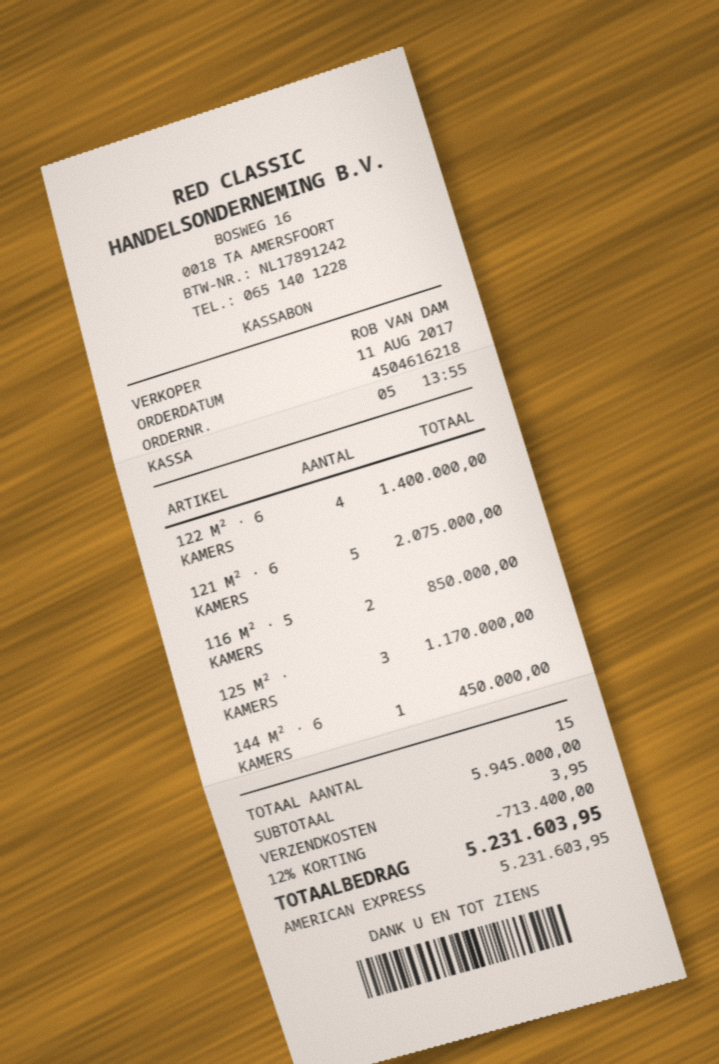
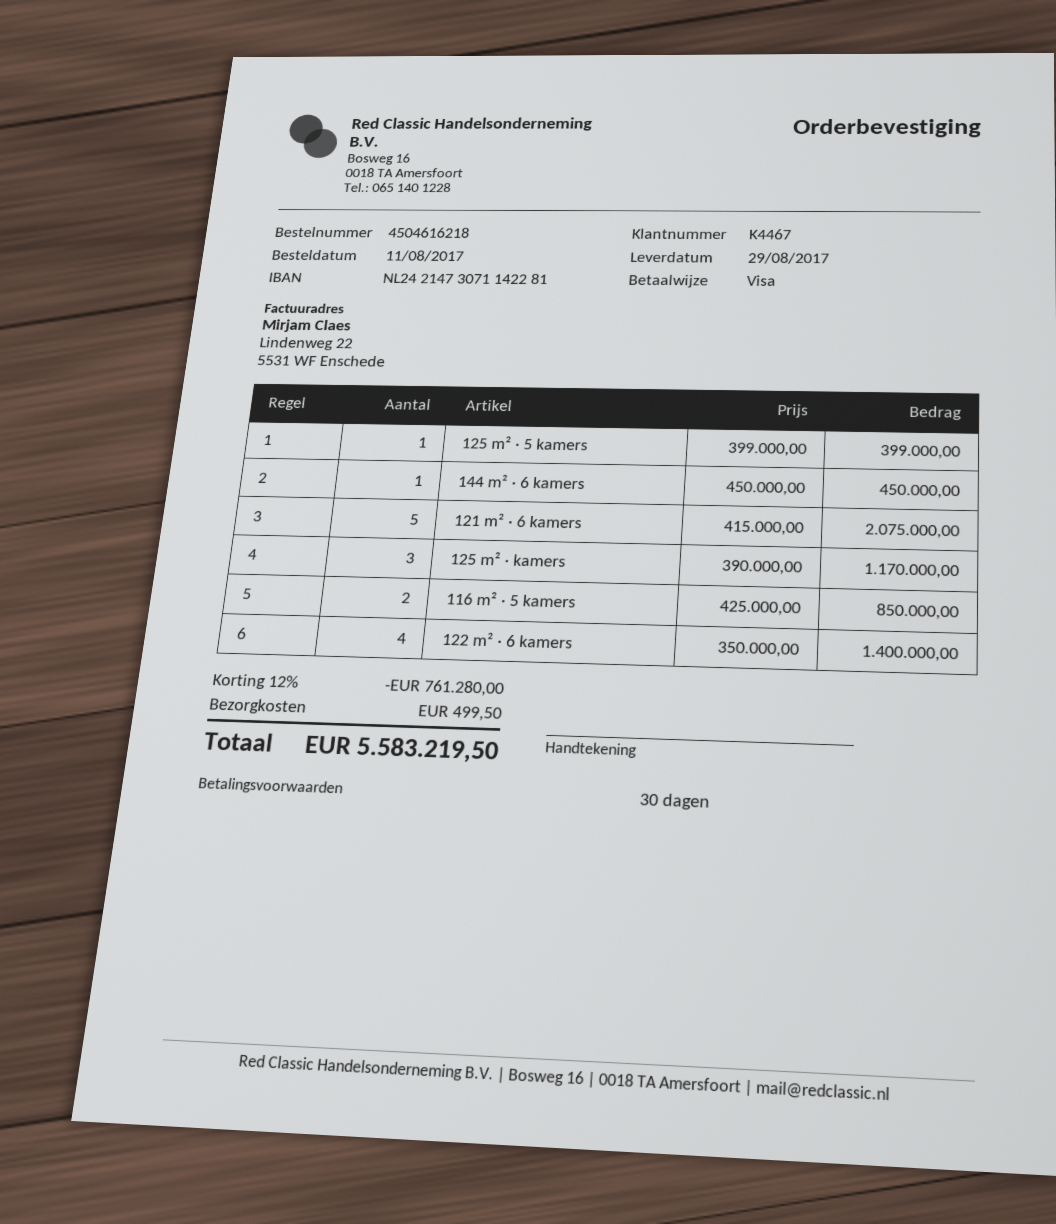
payment method: American Express -> Visa
125 m² · 5 kamers: none -> 1 for 399000.00
discount: 12% = 713400.00 -> 12% = 761280.00
shipping: 3.95 -> 499.50
total: 5231603.95 -> 5583219.50

